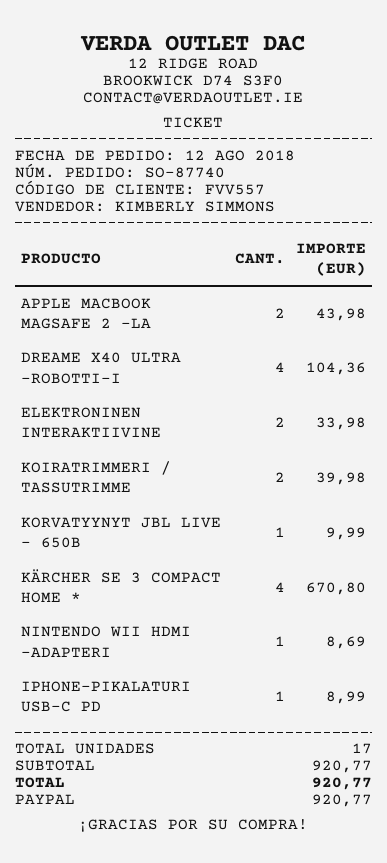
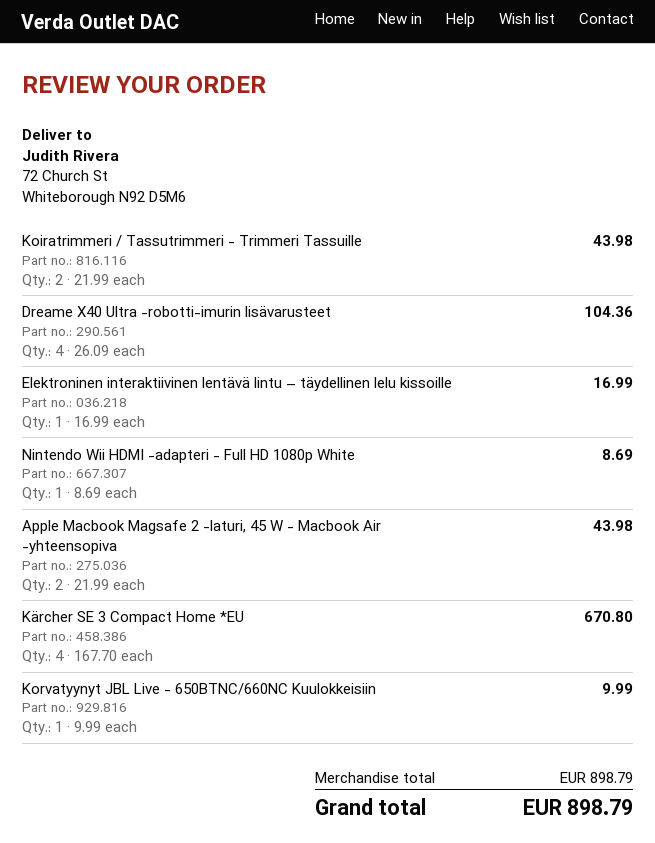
ELEKTRONINEN INTERAKTIIVINE: 2 for 33.98 -> 1 for 16.99
KOIRATRIMMERI / TASSUTRIMME: 2 for 39.98 -> 2 for 43.98
IPHONE-PIKALATURI USB-C PD: 1 for 8.99 -> none
subtotal: 920.77 -> 898.79
total: 920.77 -> 898.79

